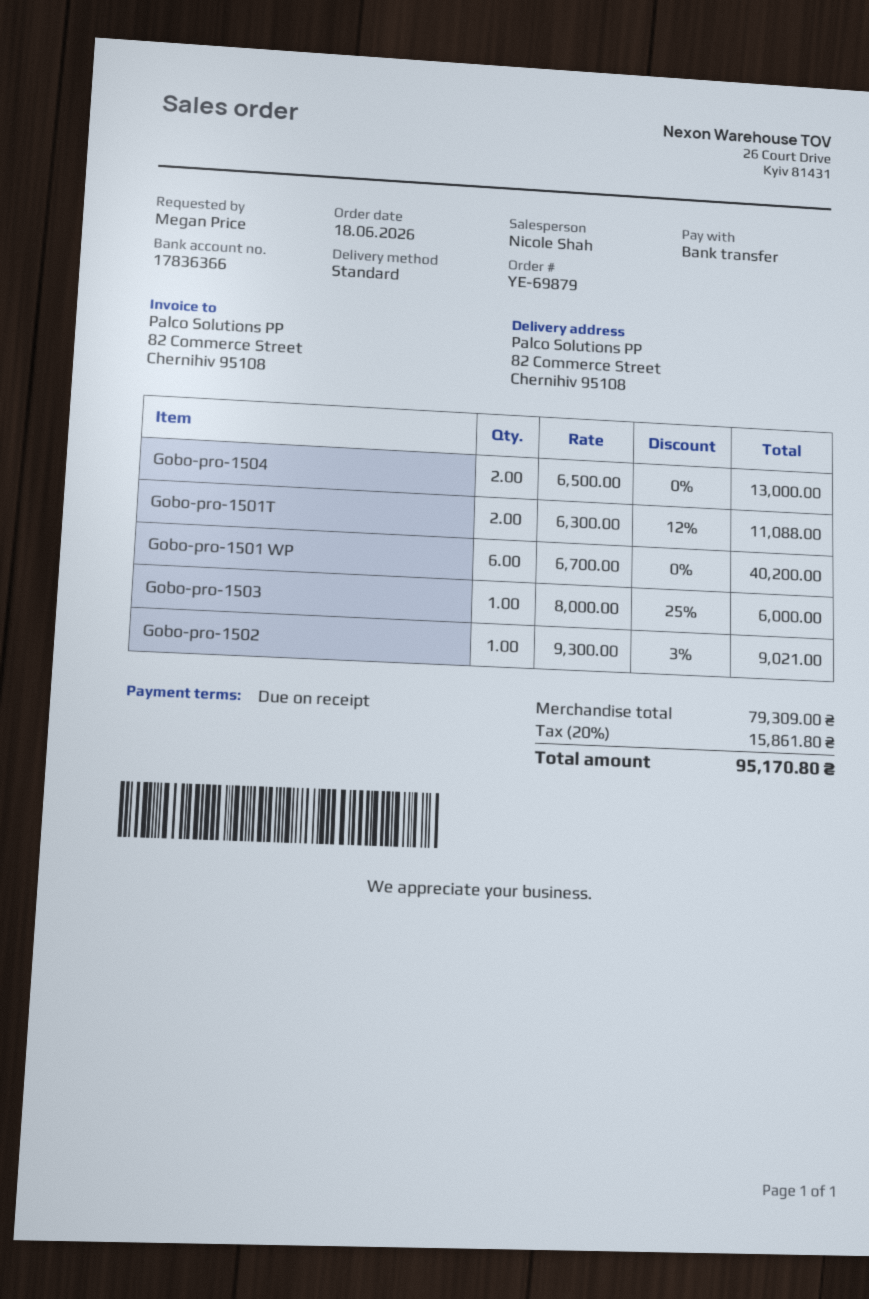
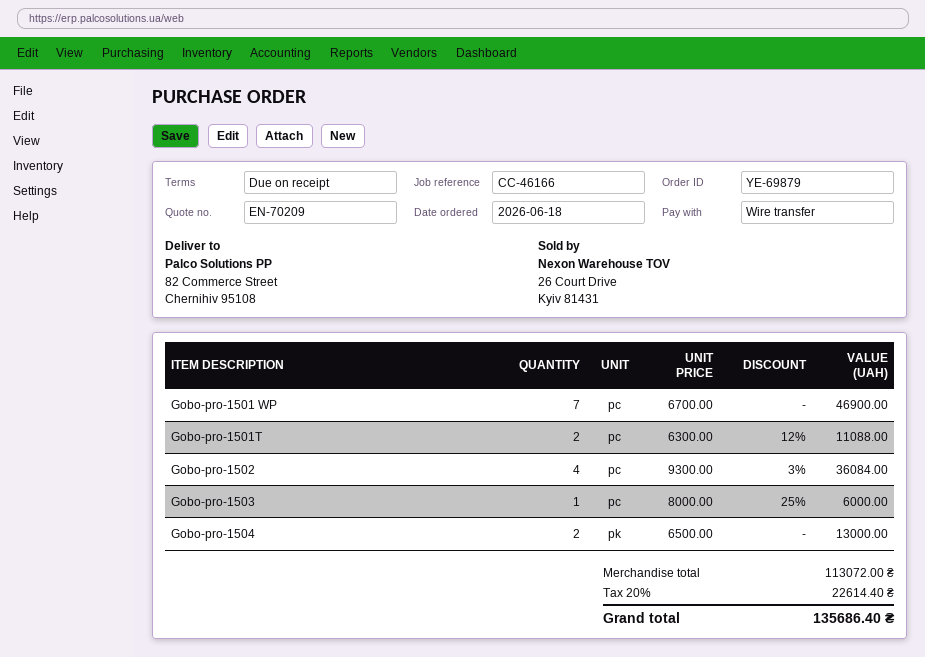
Gobo-pro-1501 WP: 6 x 6700.00 = 40200.00 -> 7 x 6700.00 = 46900.00
Gobo-pro-1502: 1 x 9300.00 - 3% = 9021.00 -> 4 x 9300.00 - 3% = 36084.00
subtotal: 79309.00 -> 113072.00
tax: 20% = 15861.80 -> 20% = 22614.40
total: 95170.80 -> 135686.40

